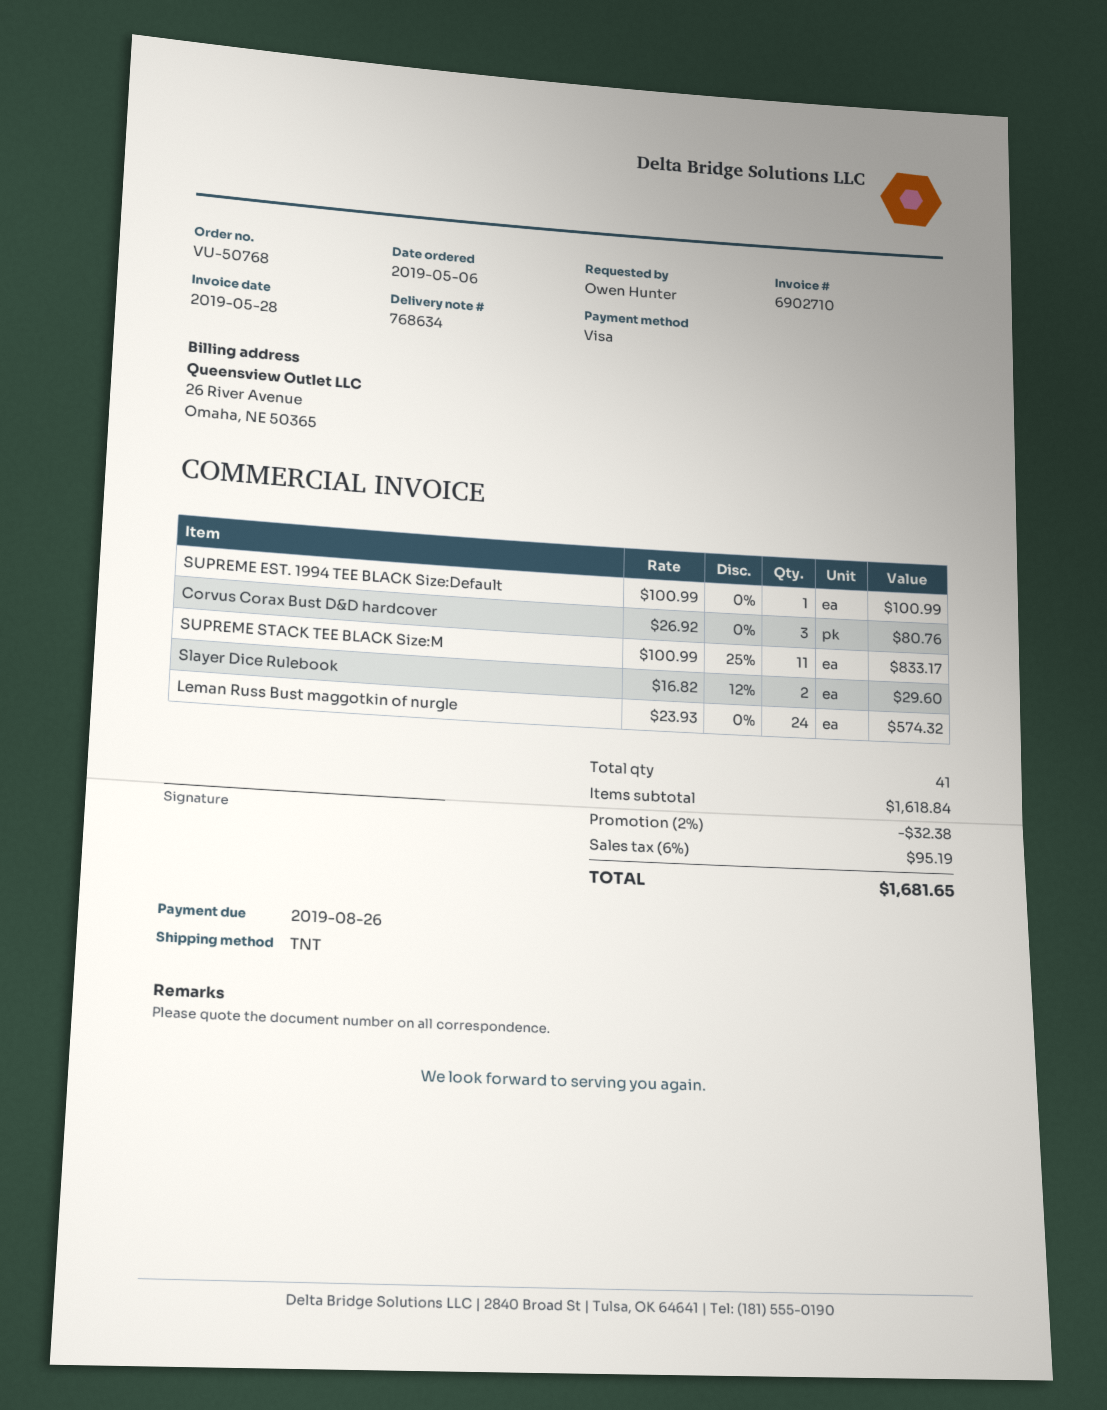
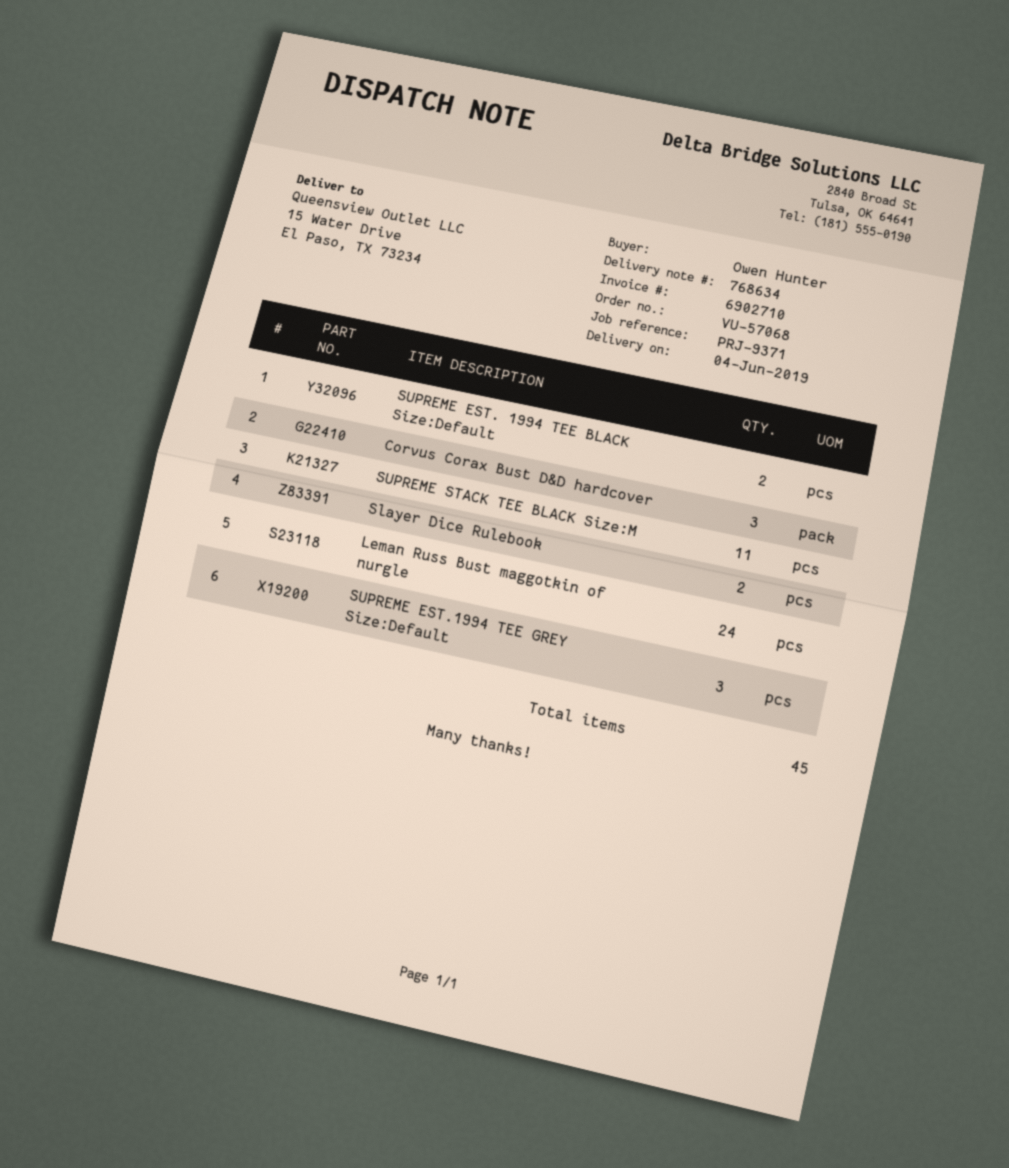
order number: VU-50768 -> VU-57068
SUPREME EST. 1994 TEE BLACK Size:Default: 1 -> 2
SUPREME EST.1994 TEE GREY Size:Default: none -> 3
total quantity: 41 -> 45

